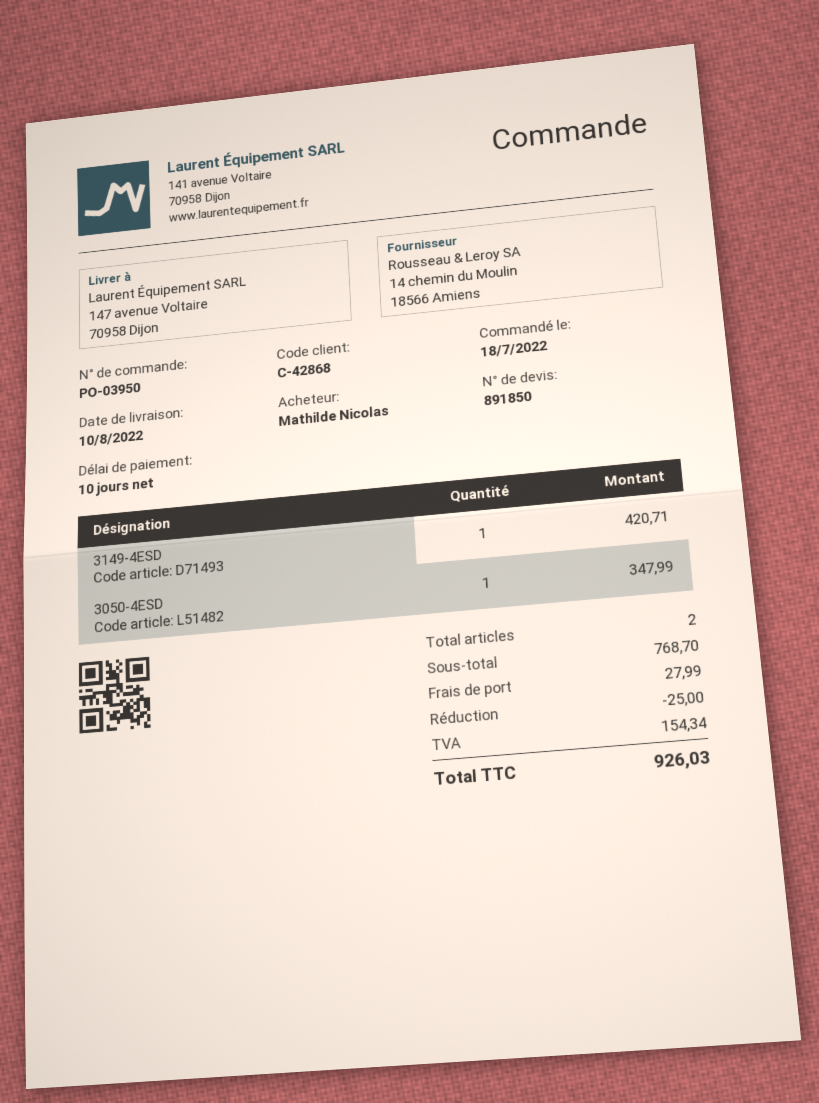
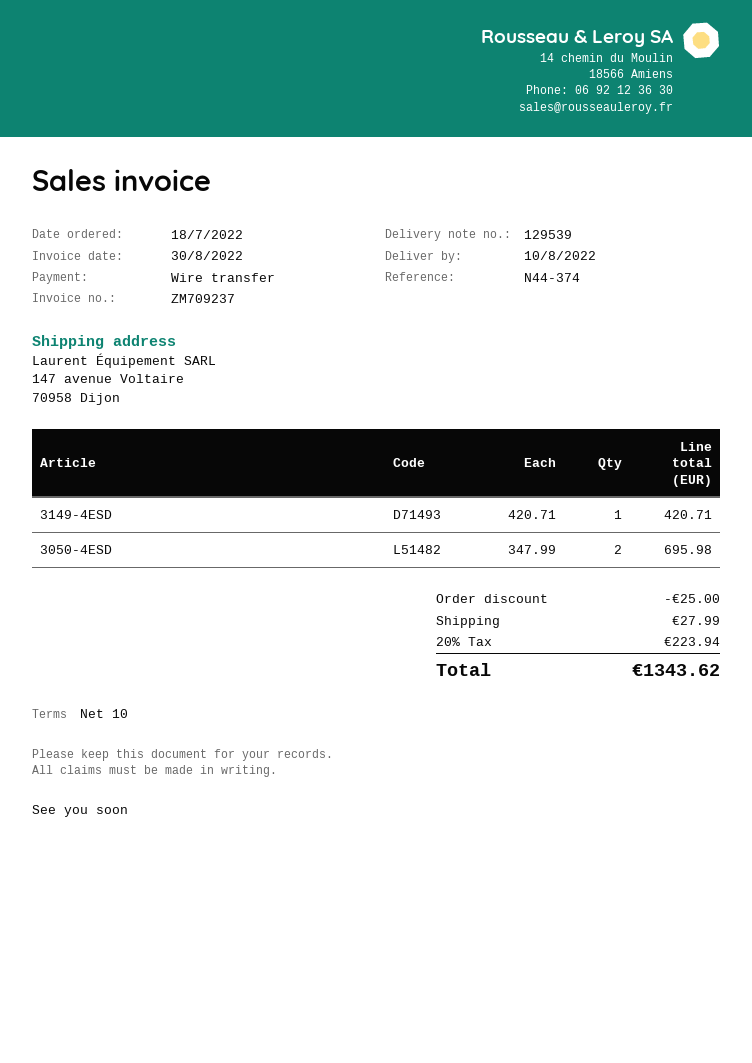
3050-4ESD: 1 for 347.99 -> 2 for 695.98
tax: 154.34 -> 223.94
total: 926.03 -> 1343.62

